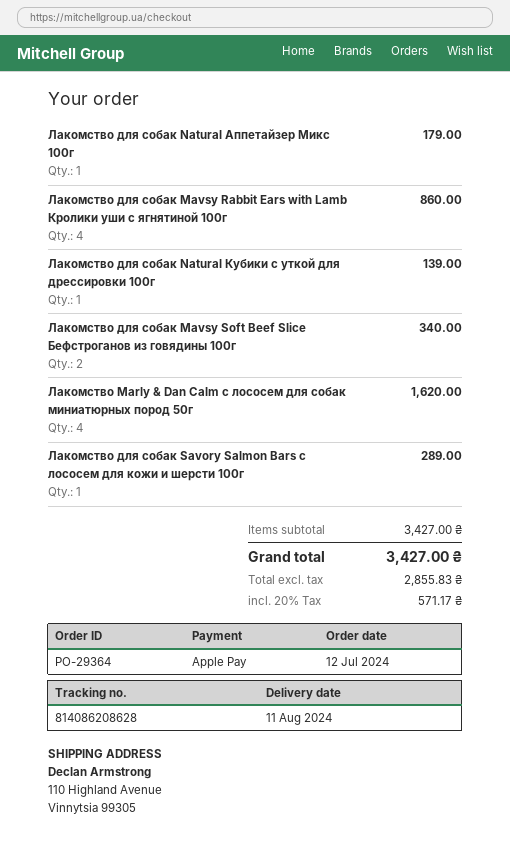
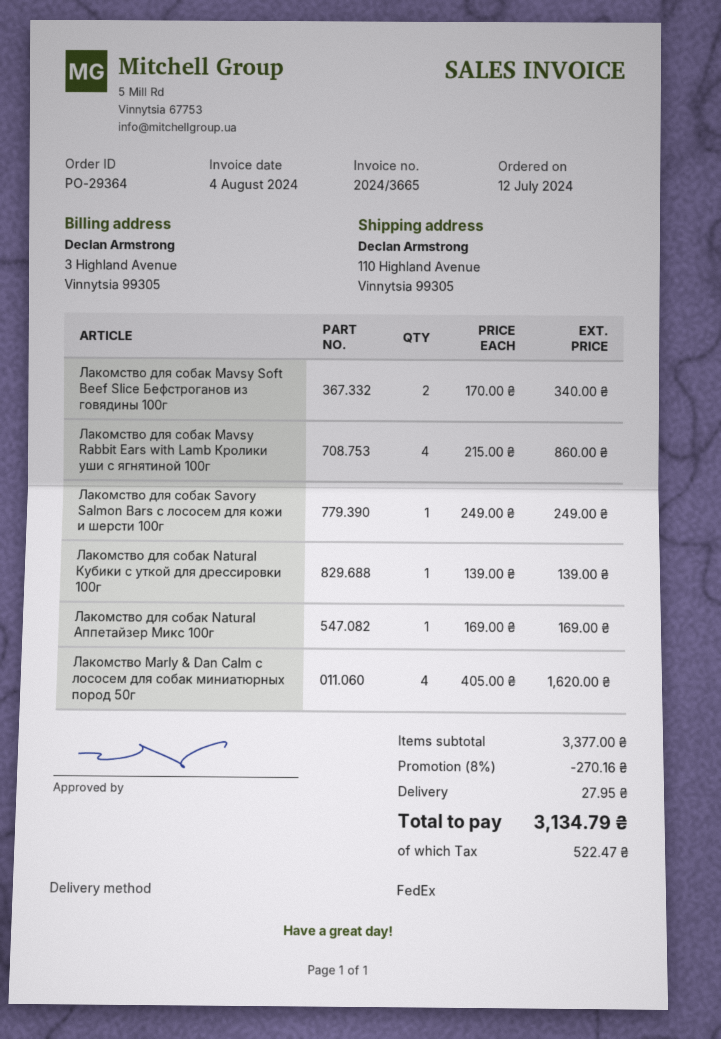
Лакомство для собак Natural Аппетайзер Микс 100г: 1 for 179.00 -> 1 for 169.00
Лакомство для собак Savory Salmon Bars с лососем для кожи и шерсти 100г: 1 for 289.00 -> 1 for 249.00
subtotal: 3427.00 -> 3377.00
discount: none -> 8% = 270.16
shipping: none -> 27.95
tax: 571.17 -> 522.47
total: 3427.00 -> 3134.79

